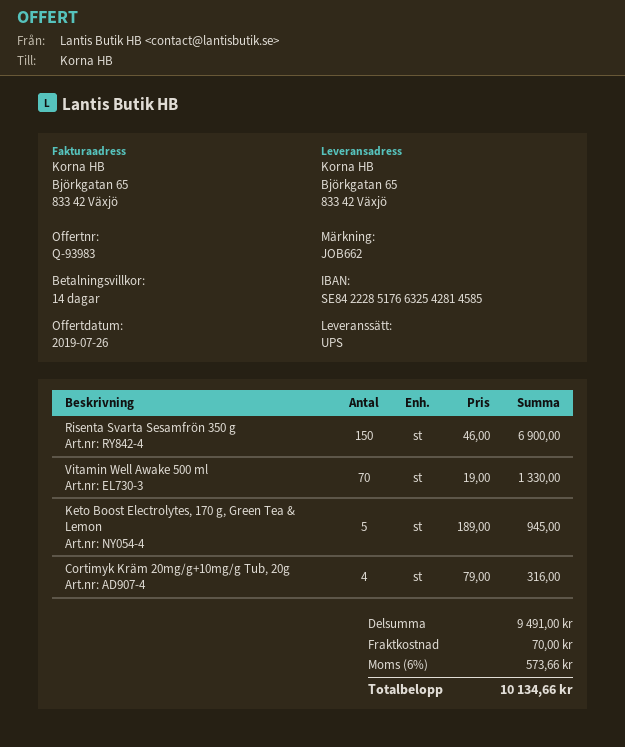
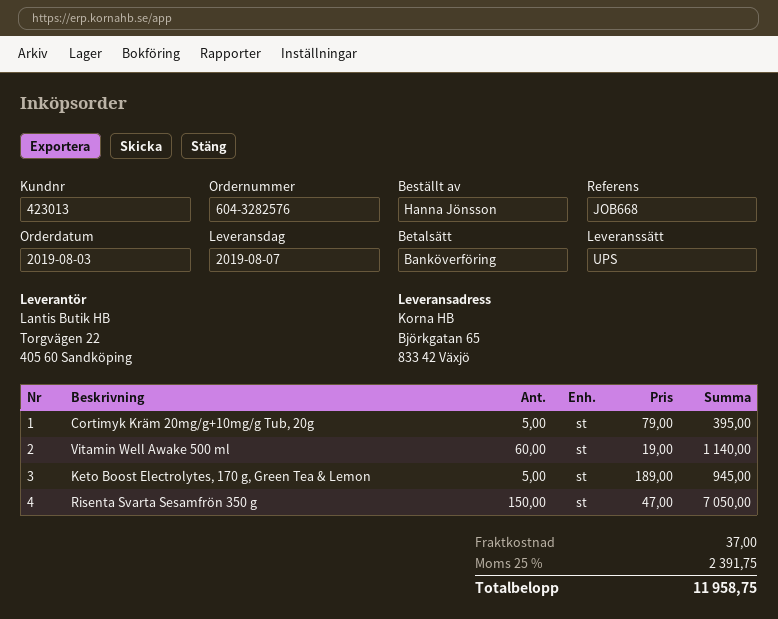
reference: JOB662 -> JOB668
Risenta Svarta Sesamfrön 350 g: 150 x 46.00 = 6900.00 -> 150 x 47.00 = 7050.00
Vitamin Well Awake 500 ml: 70 x 19.00 = 1330.00 -> 60 x 19.00 = 1140.00
Cortimyk Kräm 20mg/g+10mg/g Tub, 20g: 4 x 79.00 = 316.00 -> 5 x 79.00 = 395.00
shipping: 70.00 -> 37.00
tax: 6% = 573.66 -> 25% = 2391.75
total: 10134.66 -> 11958.75

